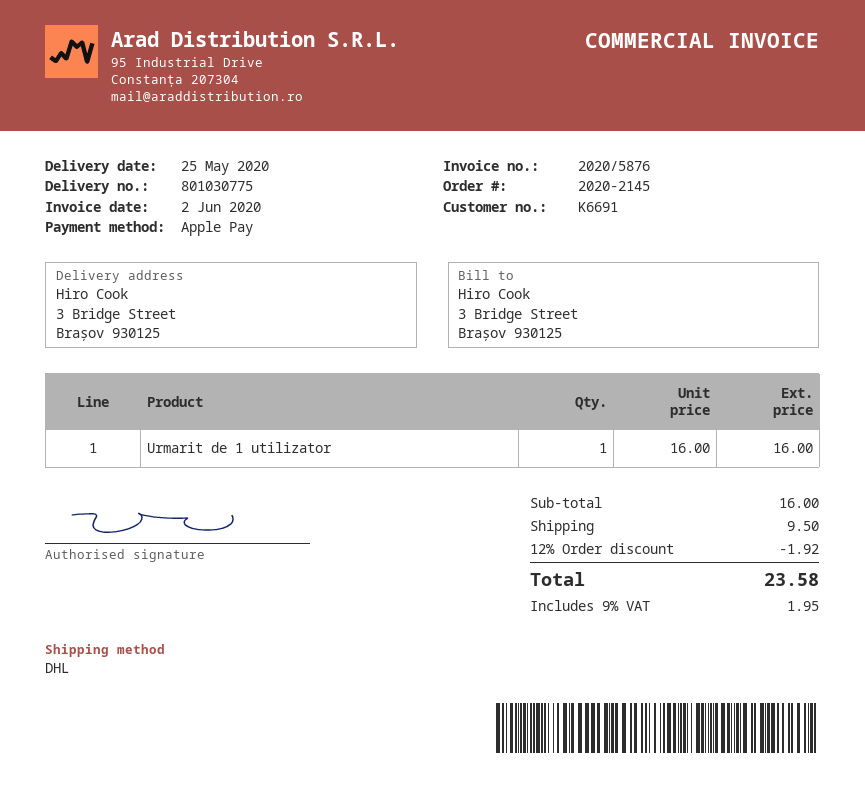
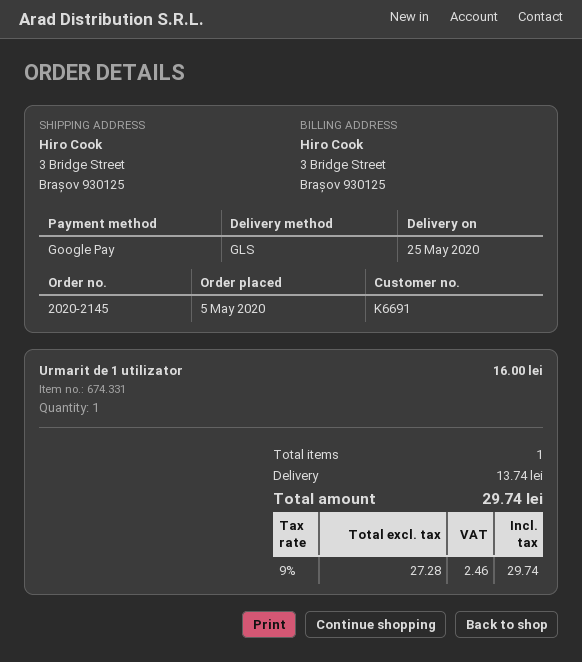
payment method: Apple Pay -> Google Pay
shipping method: DHL -> GLS
discount: 12% = 1.92 -> none
shipping: 9.50 -> 13.74
tax: 9% = 1.95 -> 9% = 2.46
total: 23.58 -> 29.74

